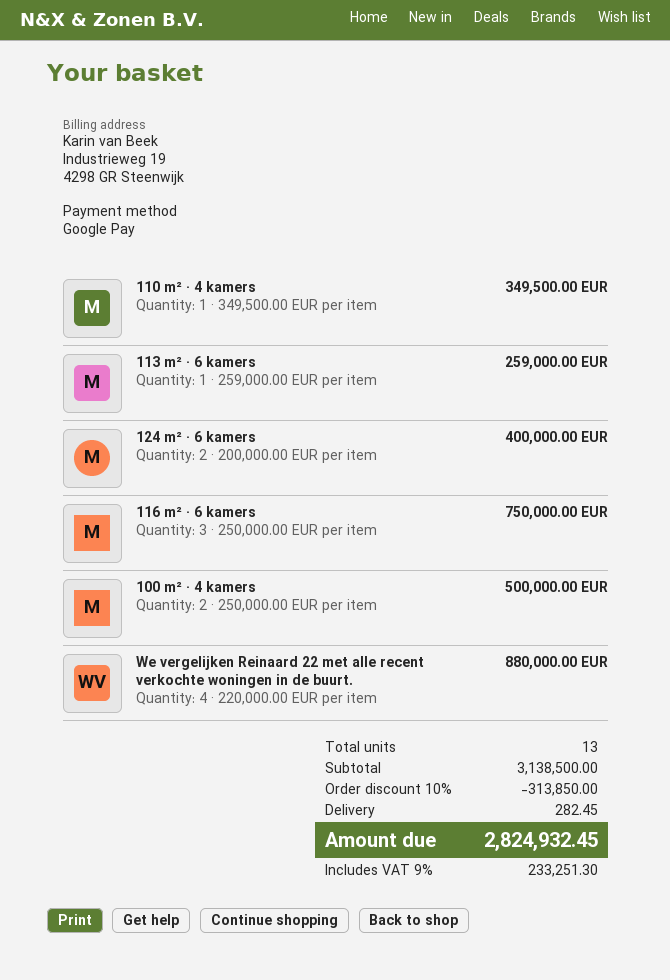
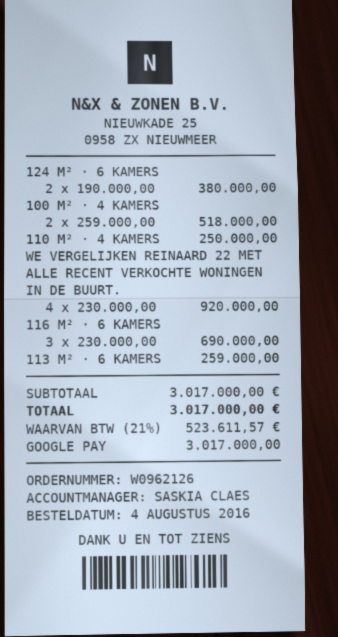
110 m² · 4 kamers: 1 x 349500.00 = 349500.00 -> 1 x 250000.00 = 250000.00
124 m² · 6 kamers: 2 x 200000.00 = 400000.00 -> 2 x 190000.00 = 380000.00
116 m² · 6 kamers: 3 x 250000.00 = 750000.00 -> 3 x 230000.00 = 690000.00
100 m² · 4 kamers: 2 x 250000.00 = 500000.00 -> 2 x 259000.00 = 518000.00
We vergelijken Reinaard 22 met alle recent verkochte woningen in de buurt.: 4 x 220000.00 = 880000.00 -> 4 x 230000.00 = 920000.00
subtotal: 3138500.00 -> 3017000.00
discount: 10% = 313850.00 -> none
shipping: 282.45 -> none
tax: 9% = 233251.30 -> 21% = 523611.57
total: 2824932.45 -> 3017000.00

